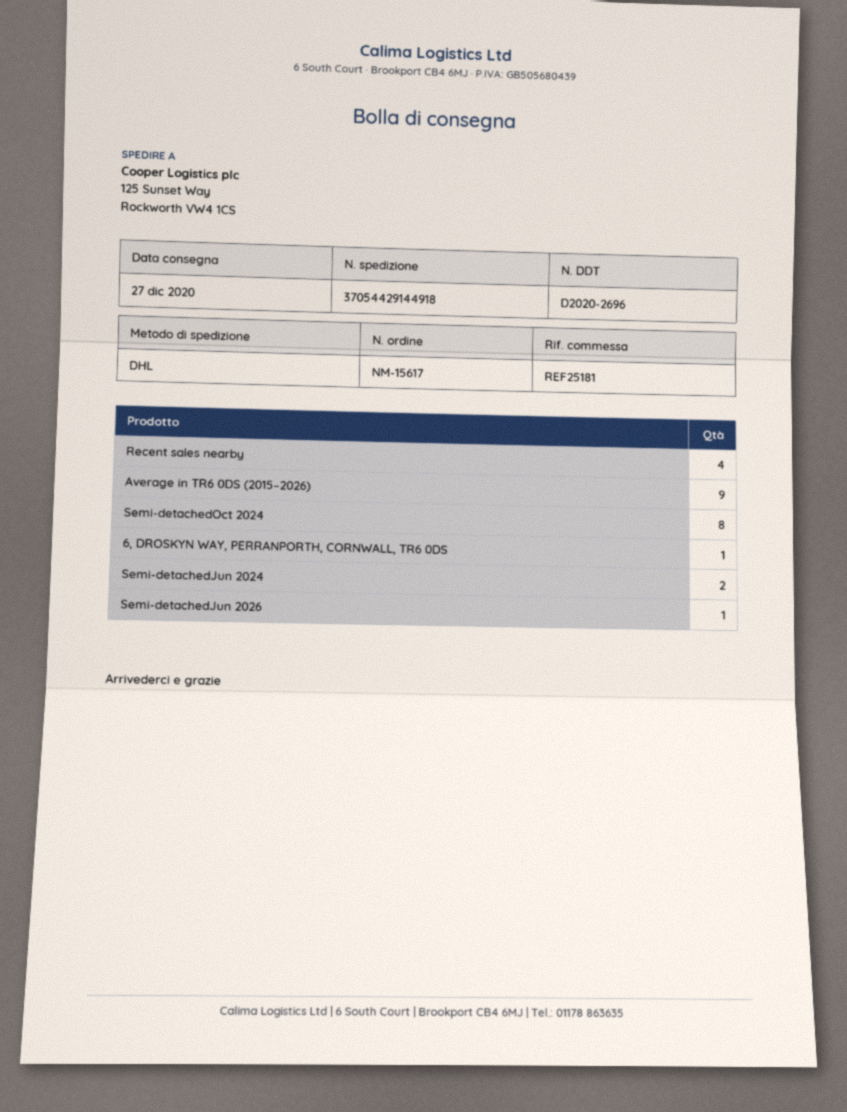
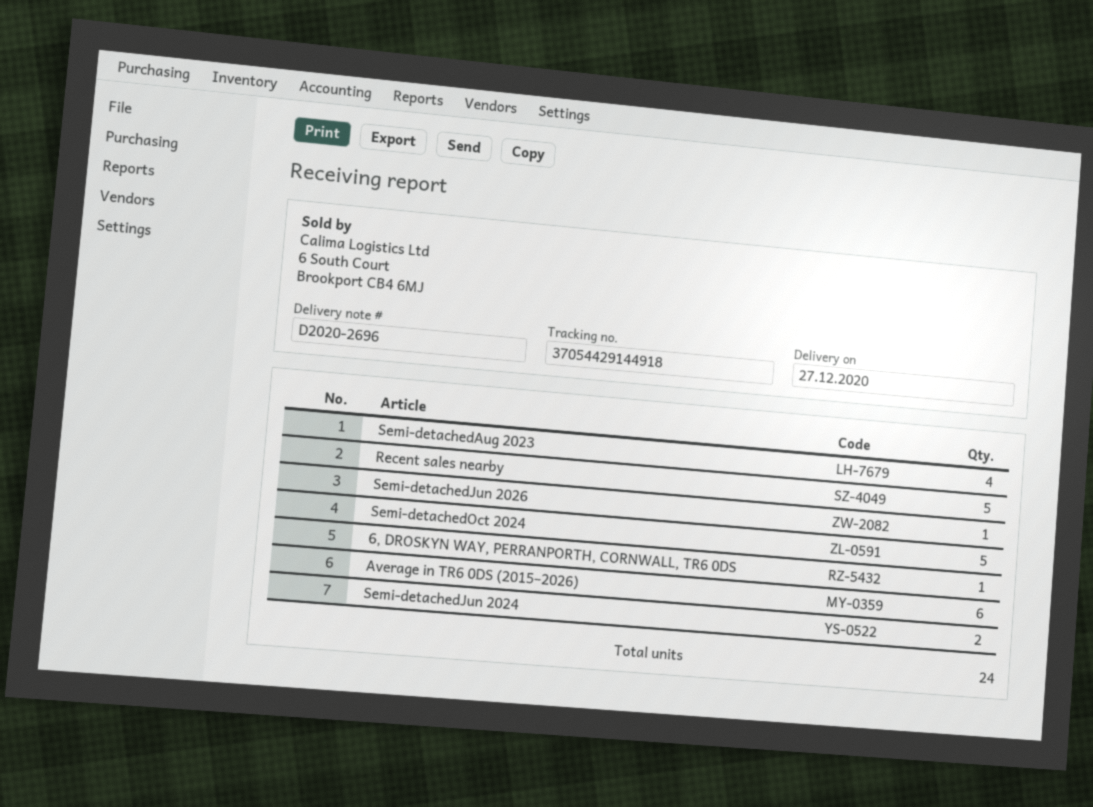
Recent sales nearby: 4 -> 5
Average in TR6 0DS (2015–2026): 9 -> 6
Semi-detachedOct 2024: 8 -> 5
Semi-detachedAug 2023: none -> 4

